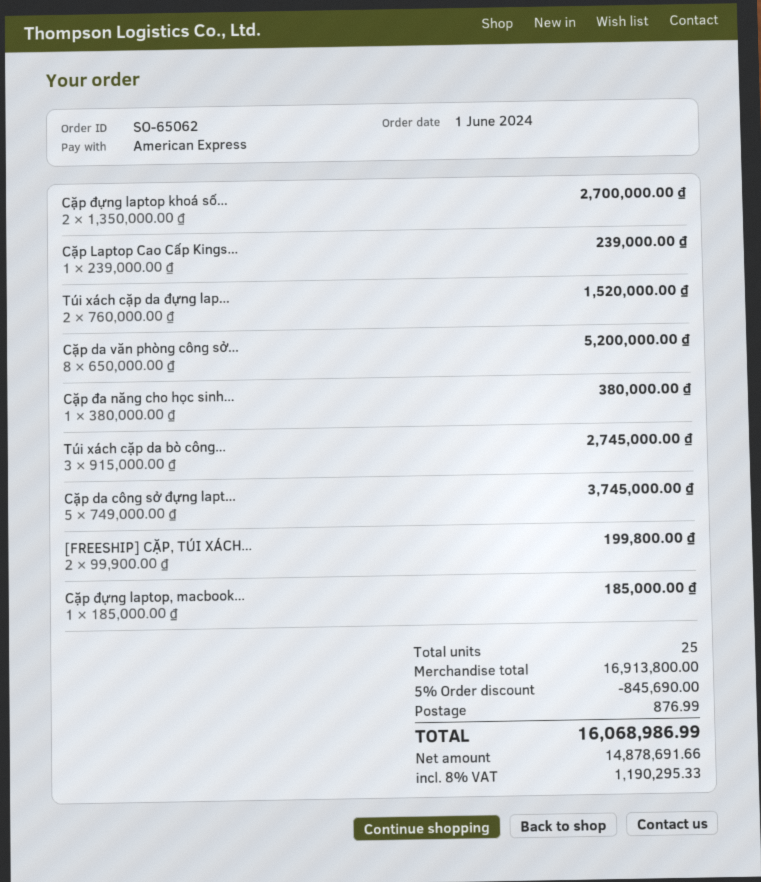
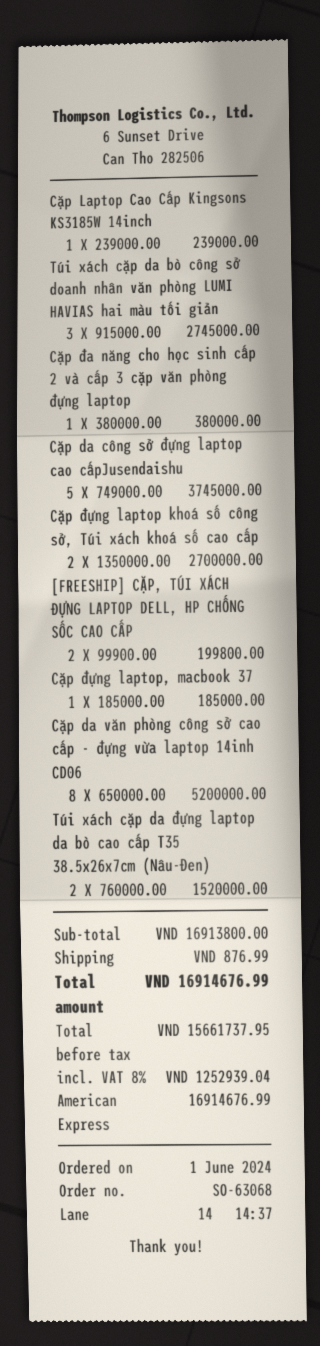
order number: SO-65062 -> SO-63068
discount: 5% = 845690.00 -> none
net: 14878691.66 -> 15661737.95
tax: 8% = 1190295.33 -> 8% = 1252939.04
total: 16068986.99 -> 16914676.99

